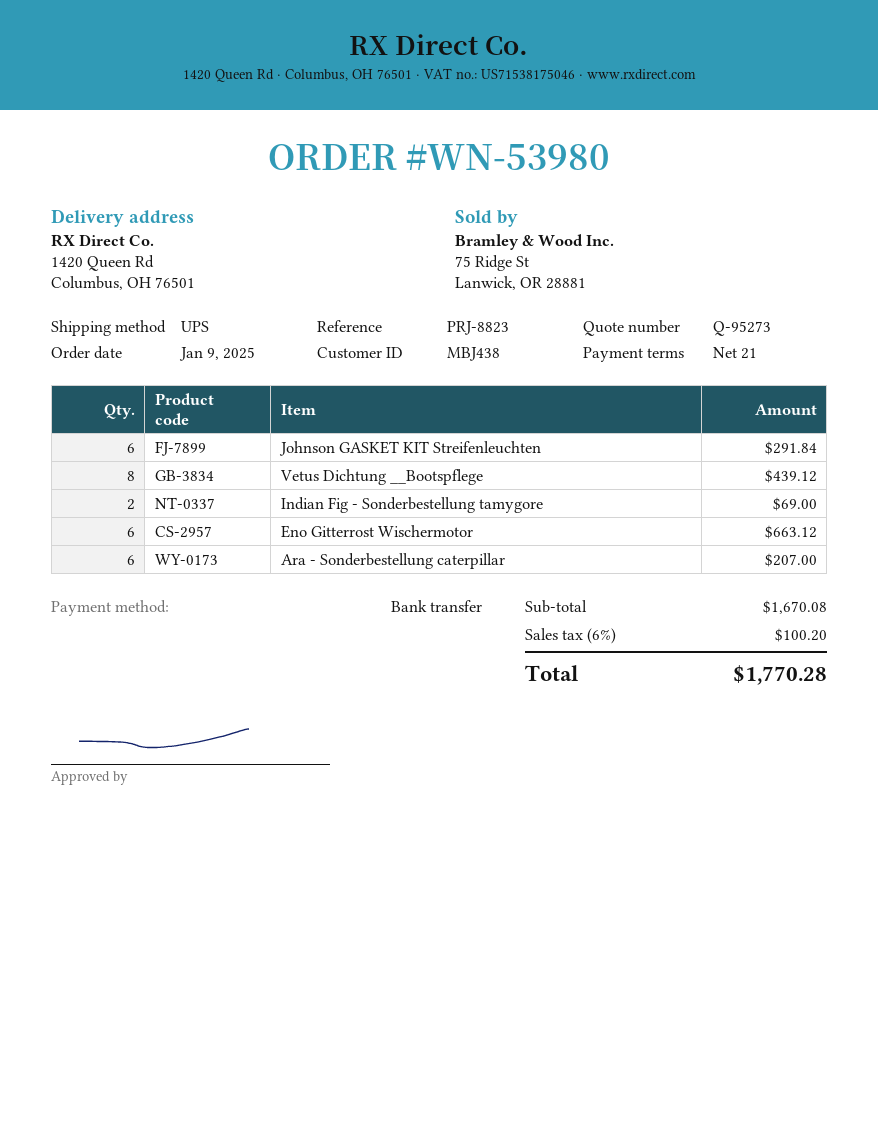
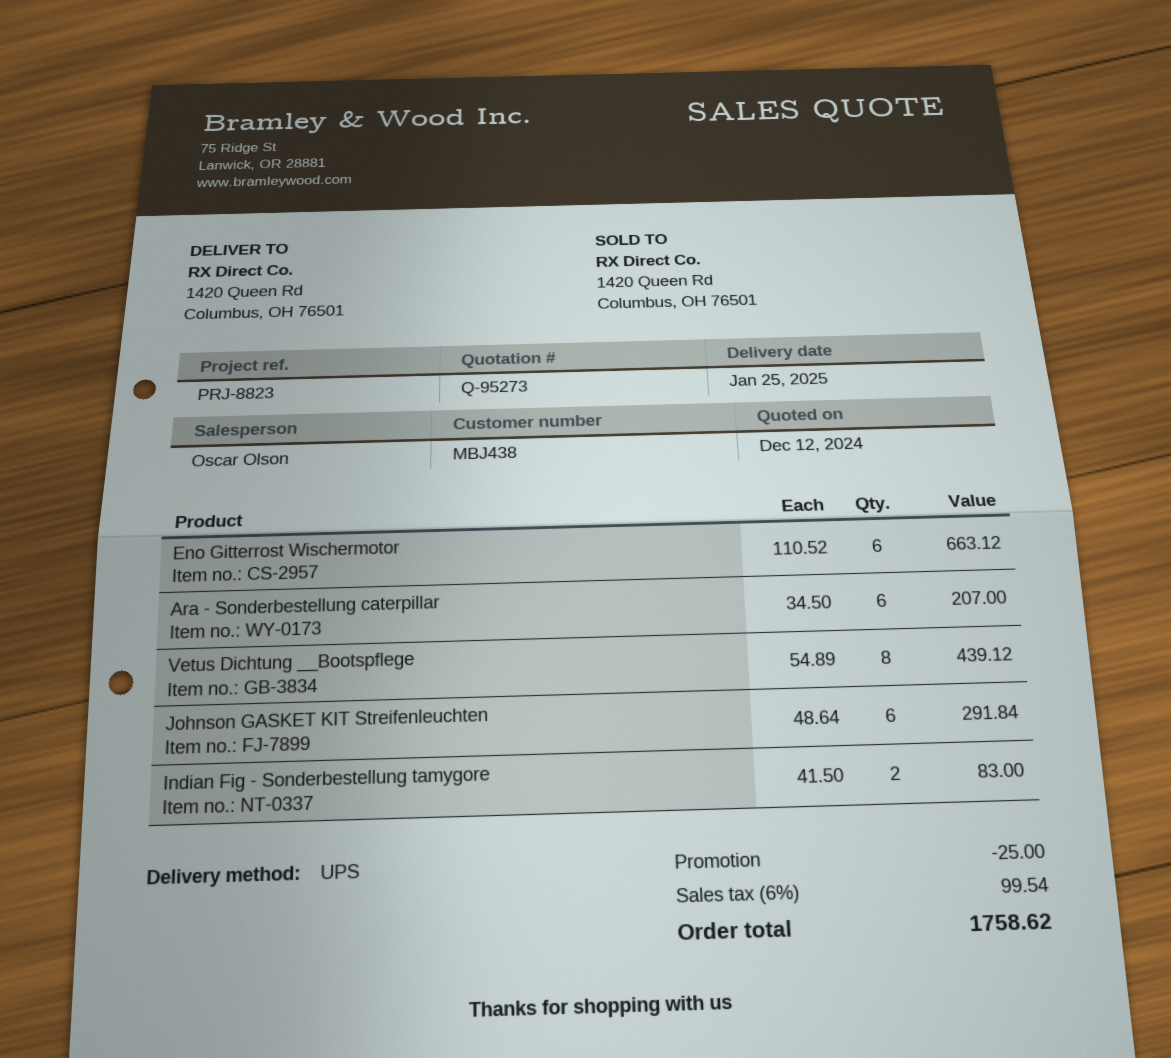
Indian Fig - Sonderbestellung tamygore: 2 for 69.00 -> 2 for 83.00
discount: none -> 25.00
tax: 6% = 100.20 -> 6% = 99.54
total: 1770.28 -> 1758.62

